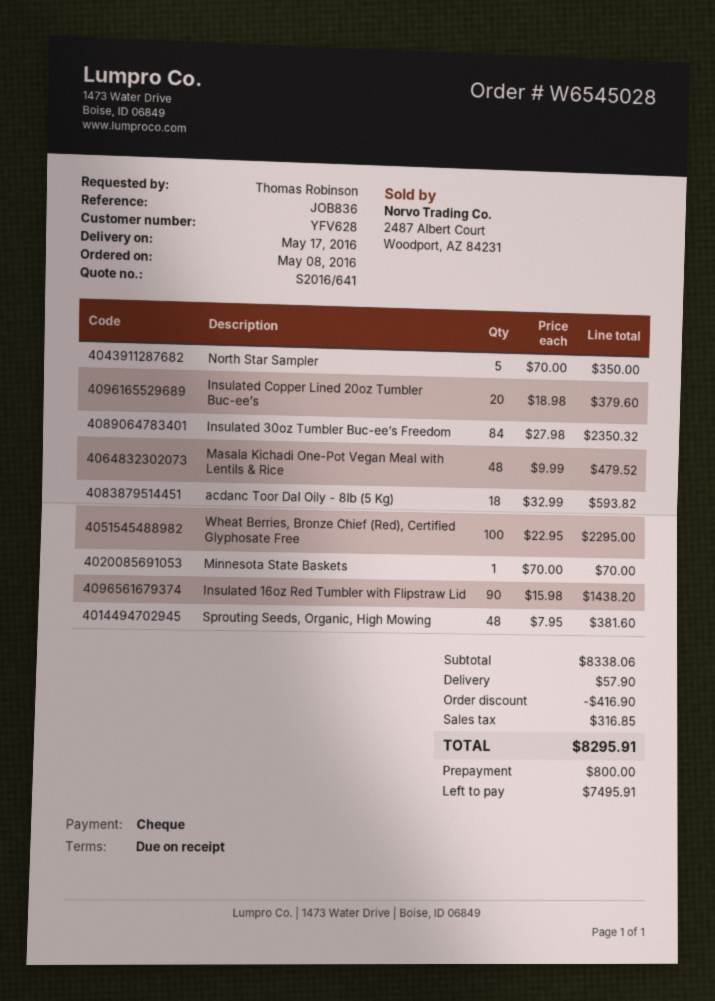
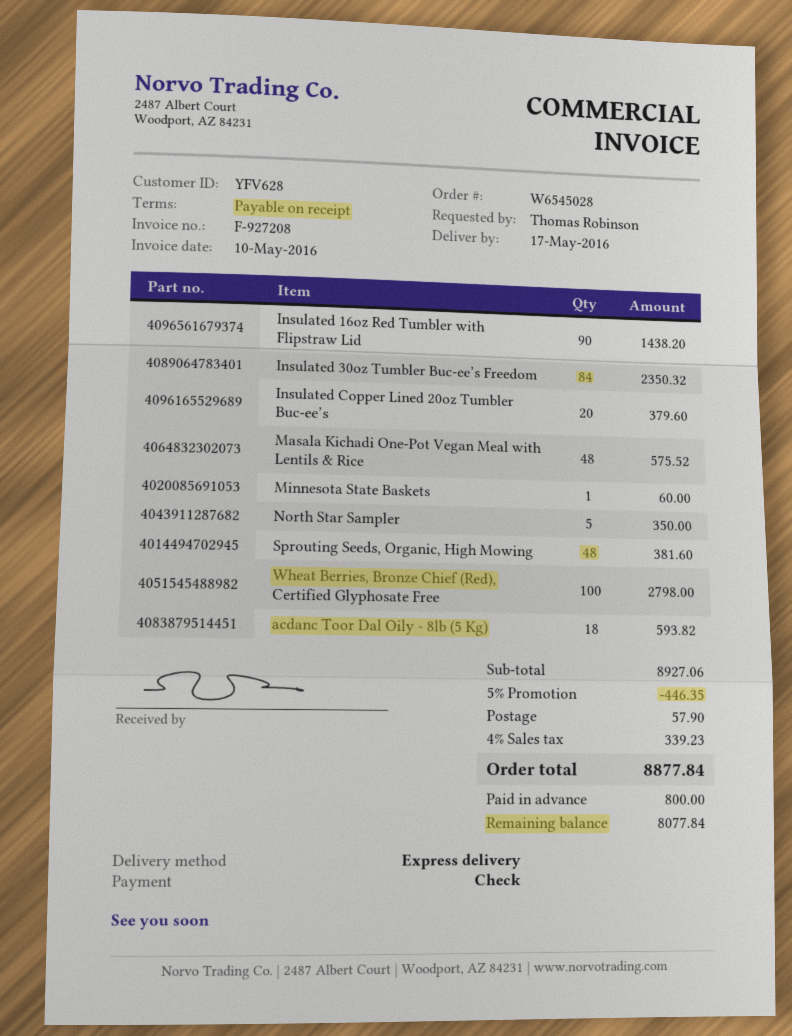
Masala Kichadi One-Pot Vegan Meal with Lentils & Rice: 48 for 479.52 -> 48 for 575.52
Wheat Berries, Bronze Chief (Red), Certified Glyphosate Free: 100 for 2295.00 -> 100 for 2798.00
Minnesota State Baskets: 1 for 70.00 -> 1 for 60.00
subtotal: 8338.06 -> 8927.06
discount: 416.90 -> 446.35
tax: 316.85 -> 339.23
total: 8295.91 -> 8877.84
balance: 7495.91 -> 8077.84

